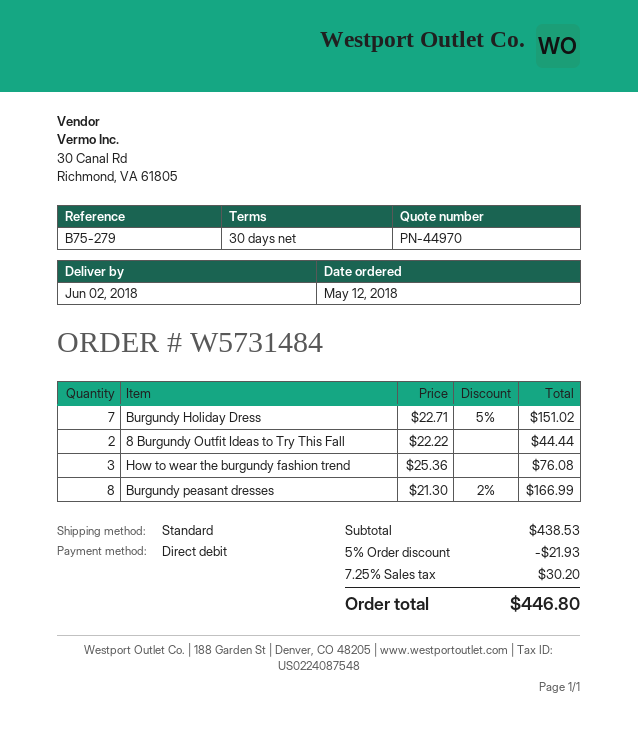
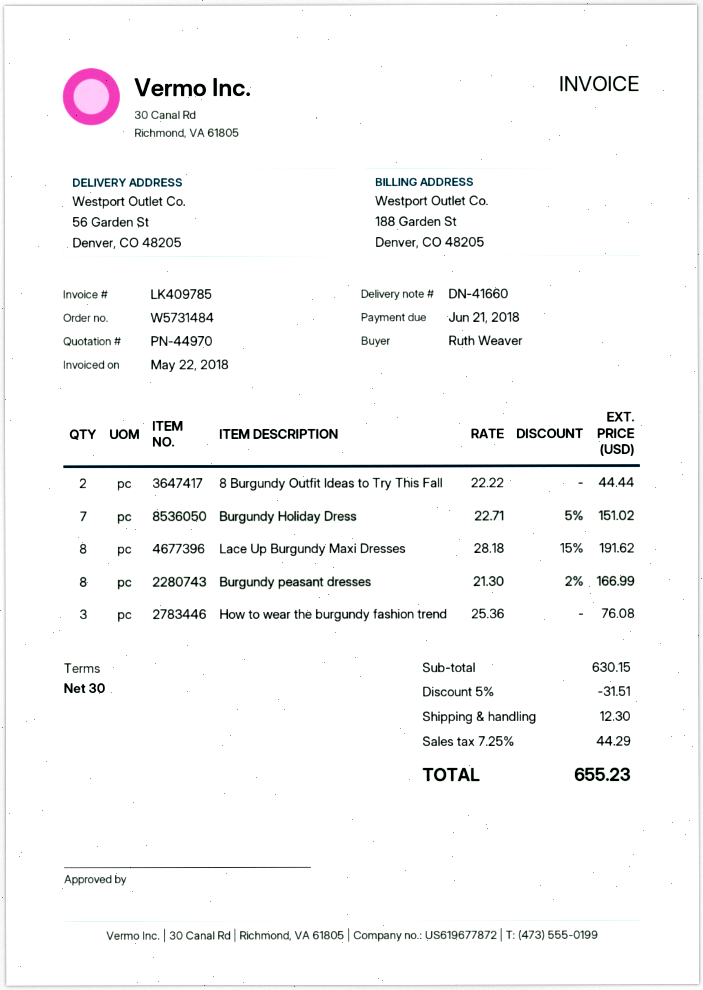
Lace Up Burgundy Maxi Dresses: none -> 8 x 28.18 - 15% = 191.62
subtotal: 438.53 -> 630.15
discount: 5% = 21.93 -> 5% = 31.51
shipping: none -> 12.30
tax: 7.25% = 30.20 -> 7.25% = 44.29
total: 446.80 -> 655.23

